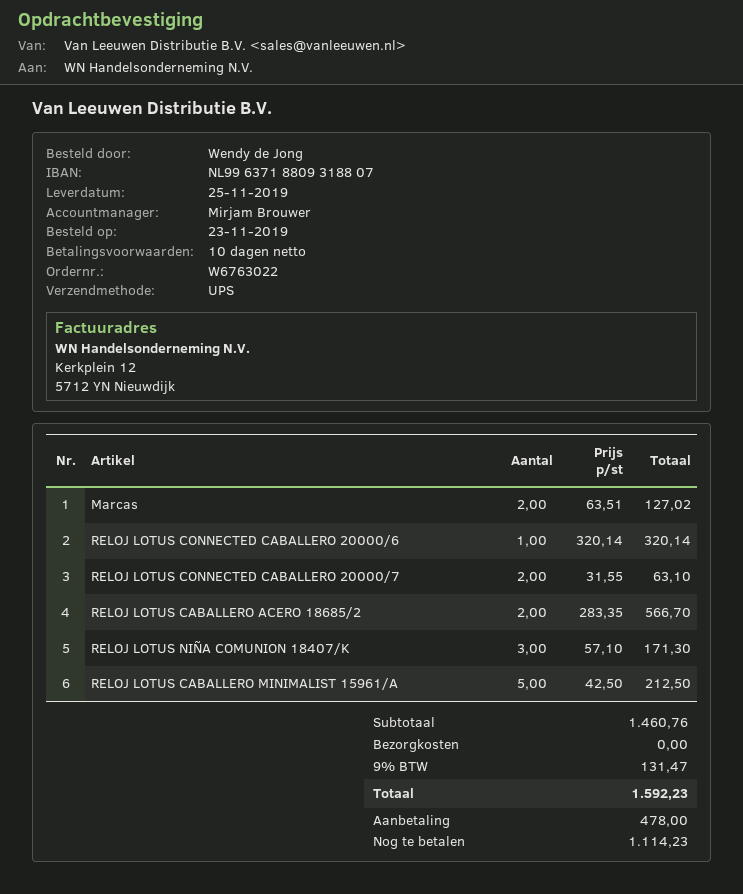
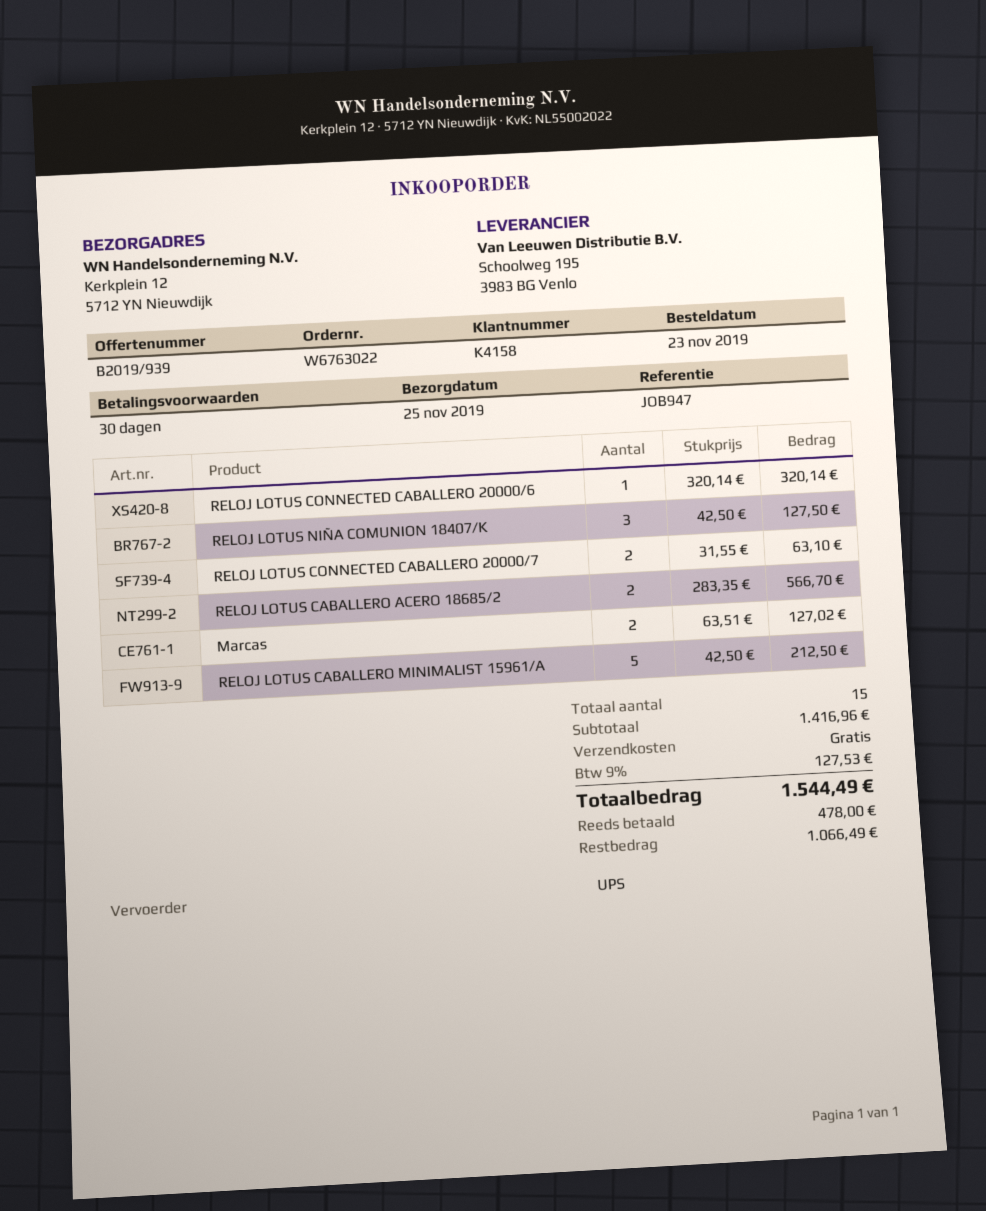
payment terms: 10 days -> 30 days
RELOJ LOTUS NIÑA COMUNION 18407/K: 3 x 57.10 = 171.30 -> 3 x 42.50 = 127.50
subtotal: 1460.76 -> 1416.96
tax: 9% = 131.47 -> 9% = 127.53
total: 1592.23 -> 1544.49
balance: 1114.23 -> 1066.49

